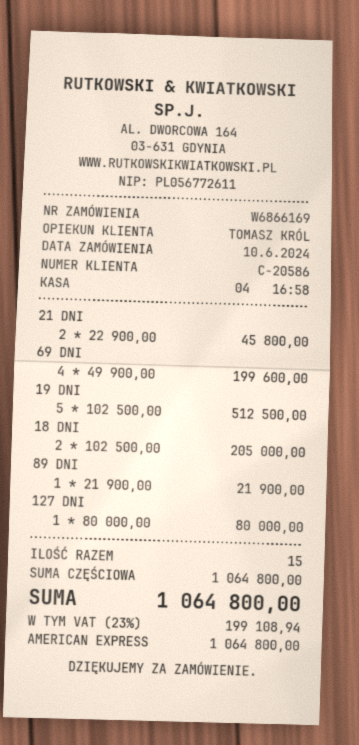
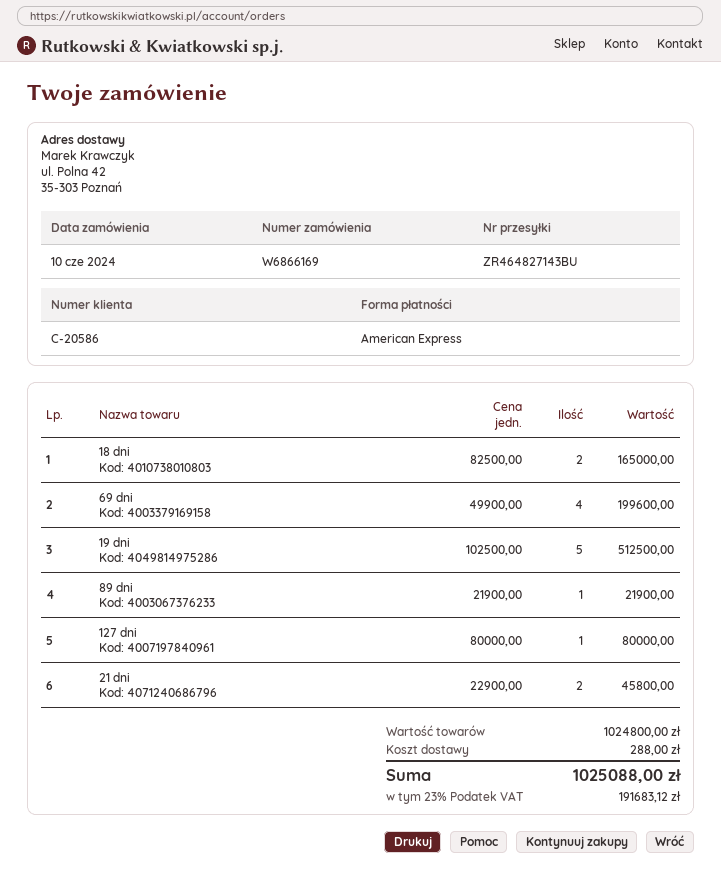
18 DNI: 2 x 102500.00 = 205000.00 -> 2 x 82500.00 = 165000.00
subtotal: 1064800.00 -> 1024800.00
shipping: none -> 288.00
tax: 23% = 199108.94 -> 23% = 191683.12
total: 1064800.00 -> 1025088.00

